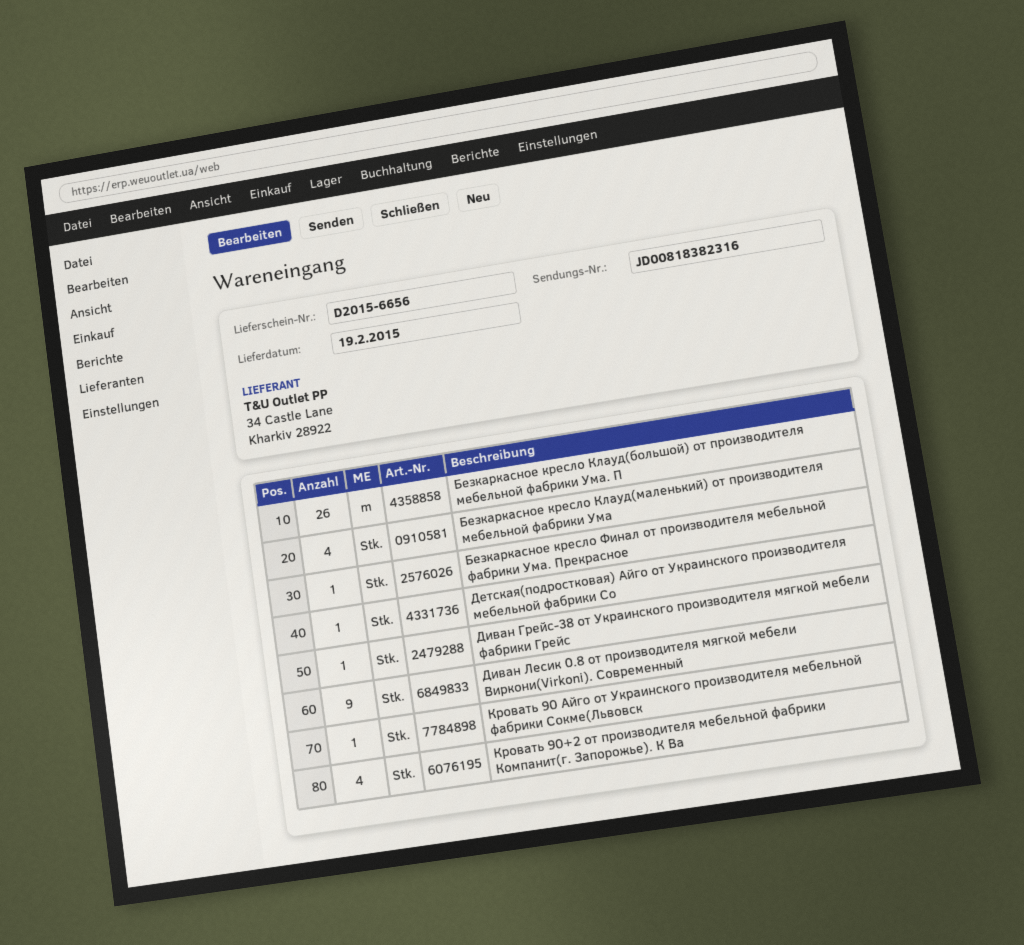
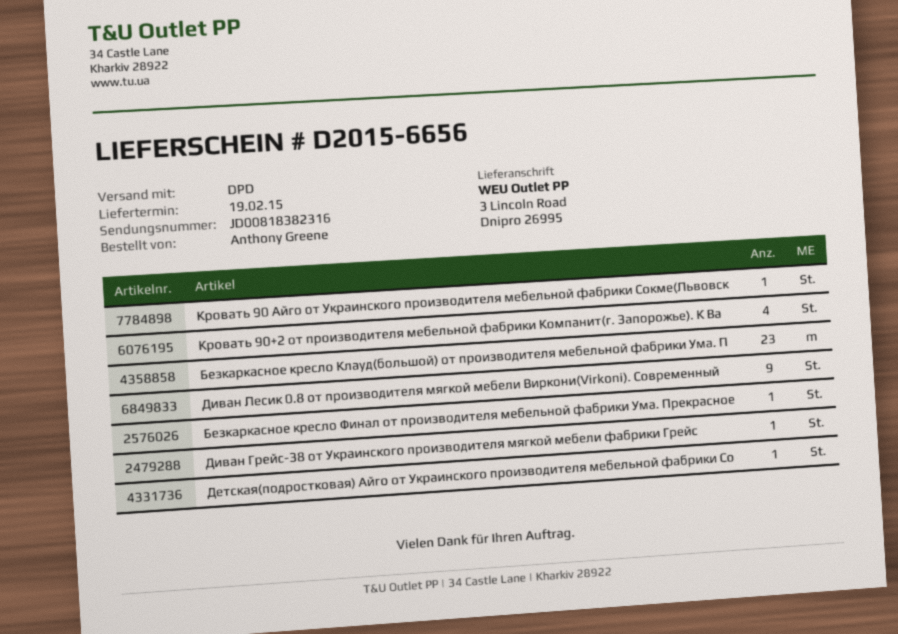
Безкаркасное кресло Клауд(большой) от производителя мебельной фабрики Ума. П: 26 -> 23
Безкаркасное кресло Клауд(маленький) от производителя мебельной фабрики Ума: 4 -> none

